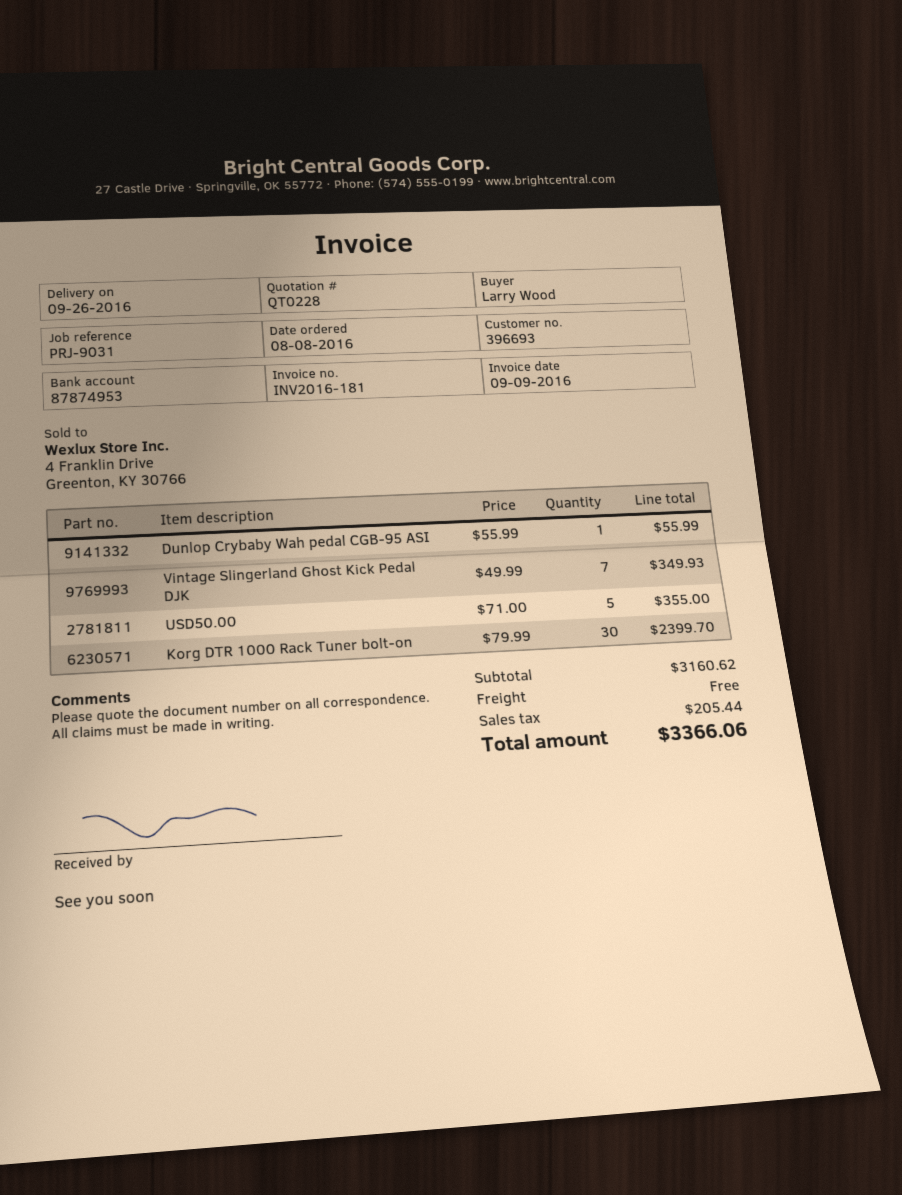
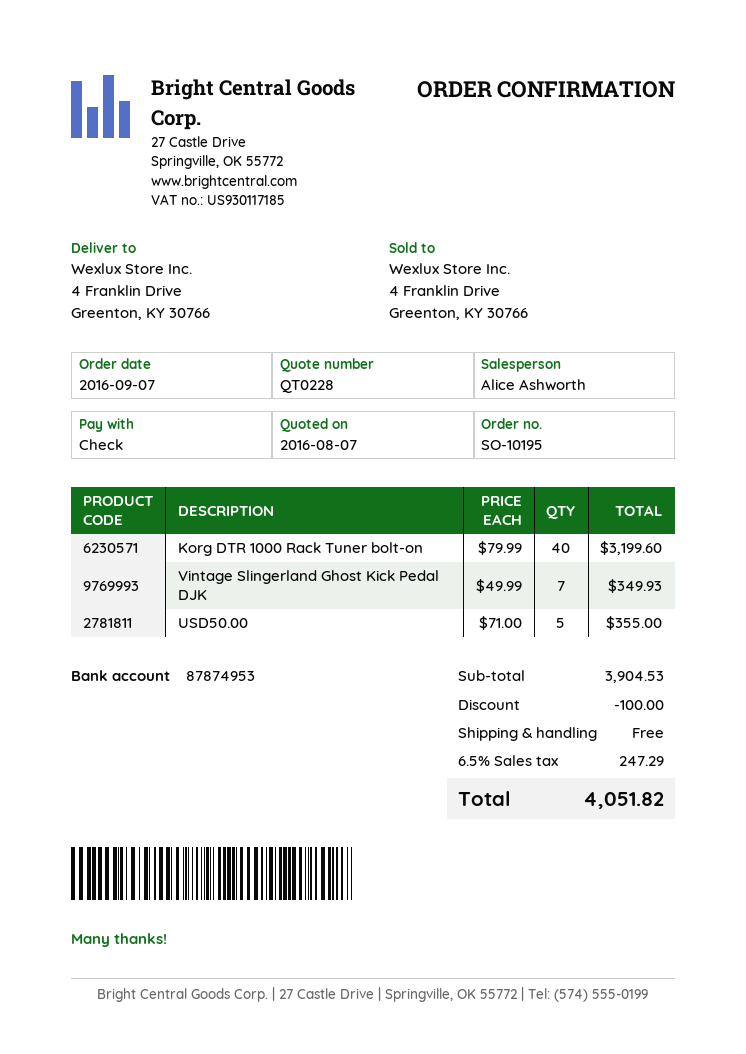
order date: 2016-08-08 -> 2016-09-07
Dunlop Crybaby Wah pedal CGB-95 ASI: 1 x 55.99 = 55.99 -> none
Korg DTR 1000 Rack Tuner bolt-on: 30 x 79.99 = 2399.70 -> 40 x 79.99 = 3199.60
subtotal: 3160.62 -> 3904.53
discount: none -> 100.00
tax: 205.44 -> 247.29
total: 3366.06 -> 4051.82

